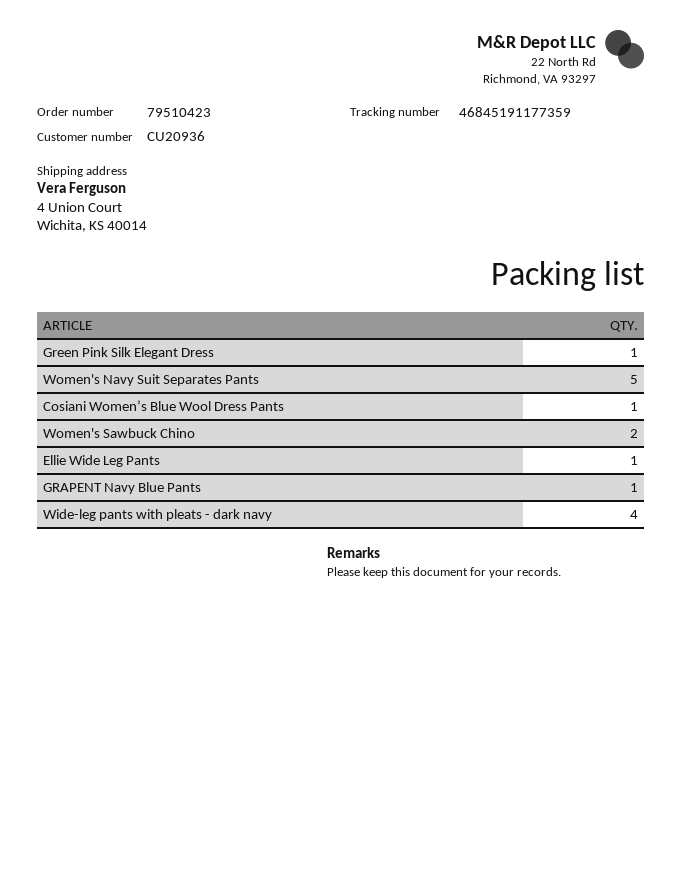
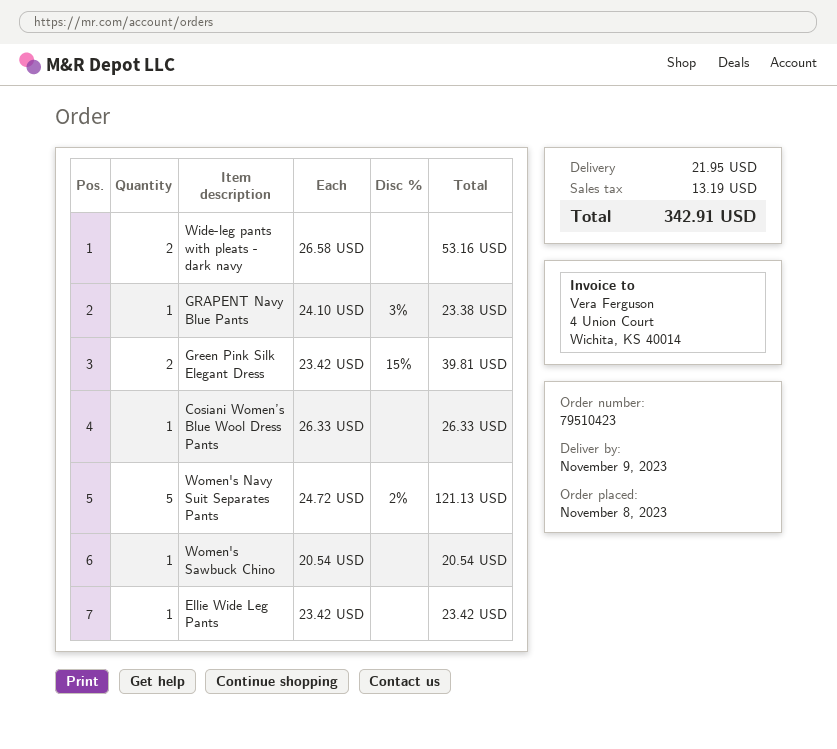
Green Pink Silk Elegant Dress: 1 -> 2
Women's Sawbuck Chino: 2 -> 1
Wide-leg pants with pleats - dark navy: 4 -> 2

